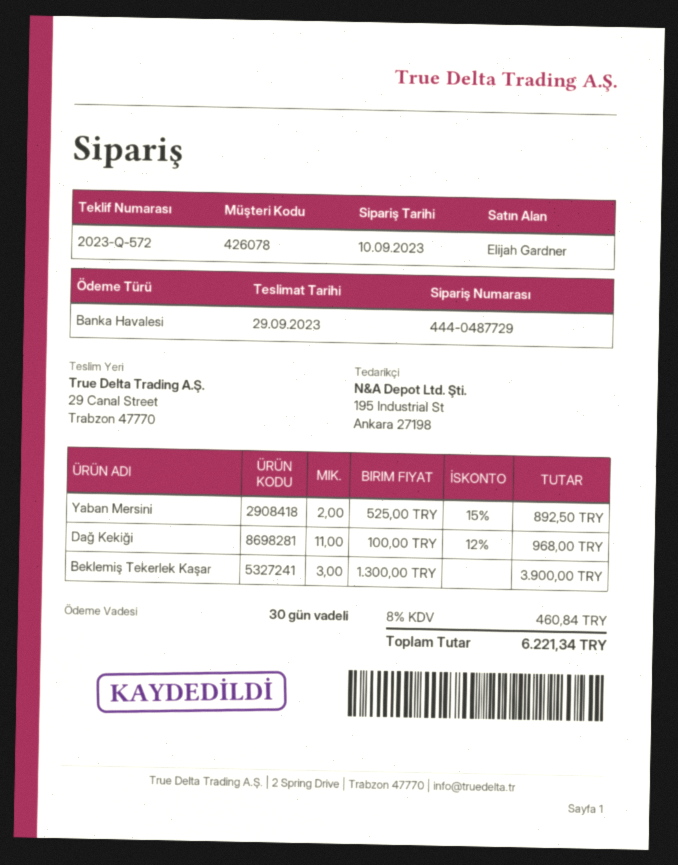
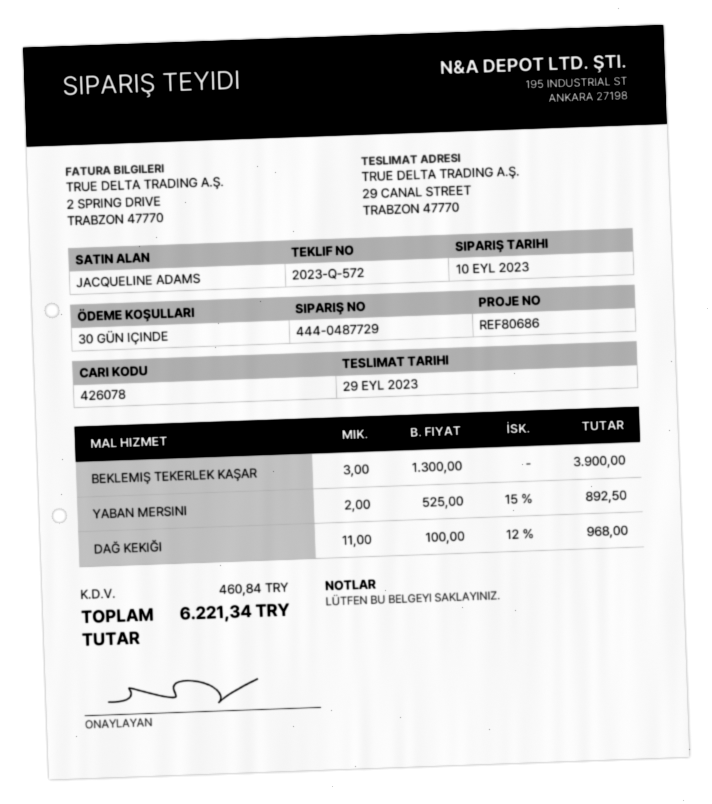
ordered by: Elijah Gardner -> JACQUELINE ADAMS

